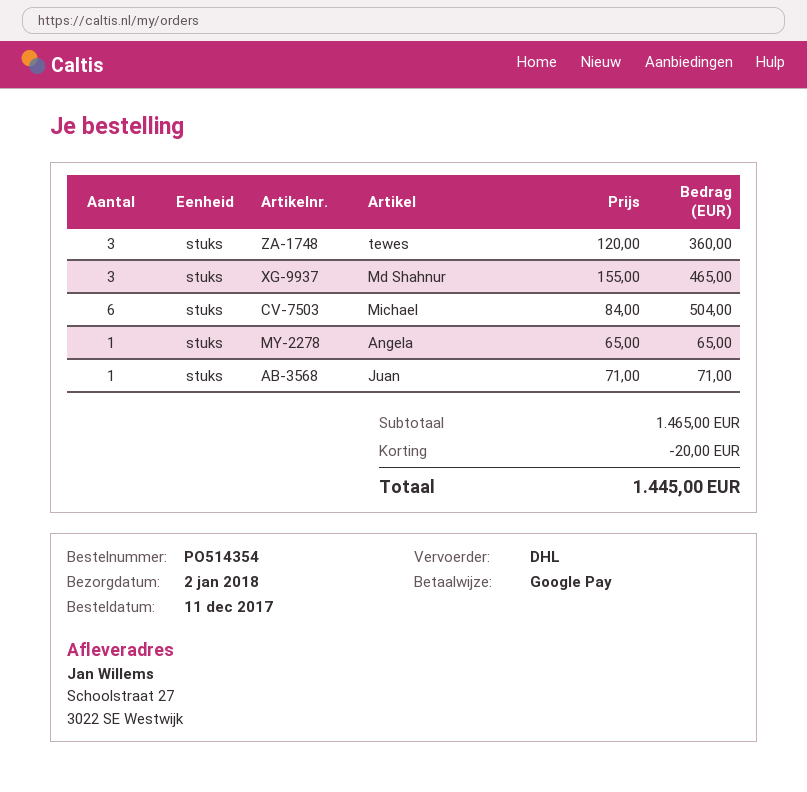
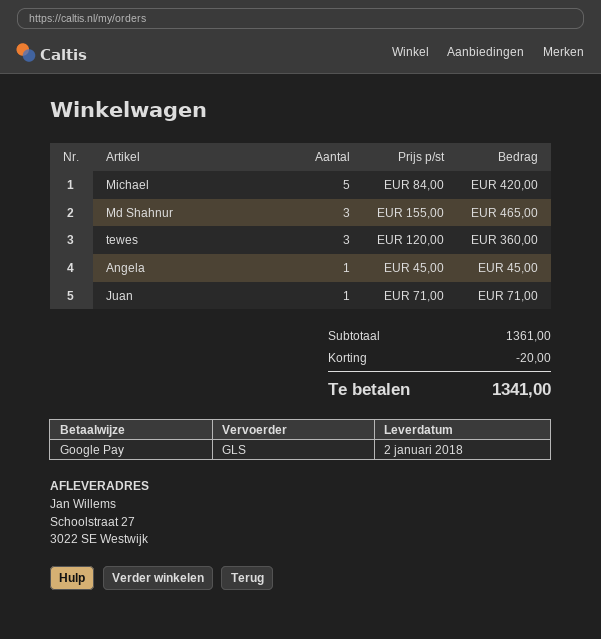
shipping method: DHL -> GLS
Michael: 6 x 84.00 = 504.00 -> 5 x 84.00 = 420.00
Angela: 1 x 65.00 = 65.00 -> 1 x 45.00 = 45.00
subtotal: 1465.00 -> 1361.00
total: 1445.00 -> 1341.00

